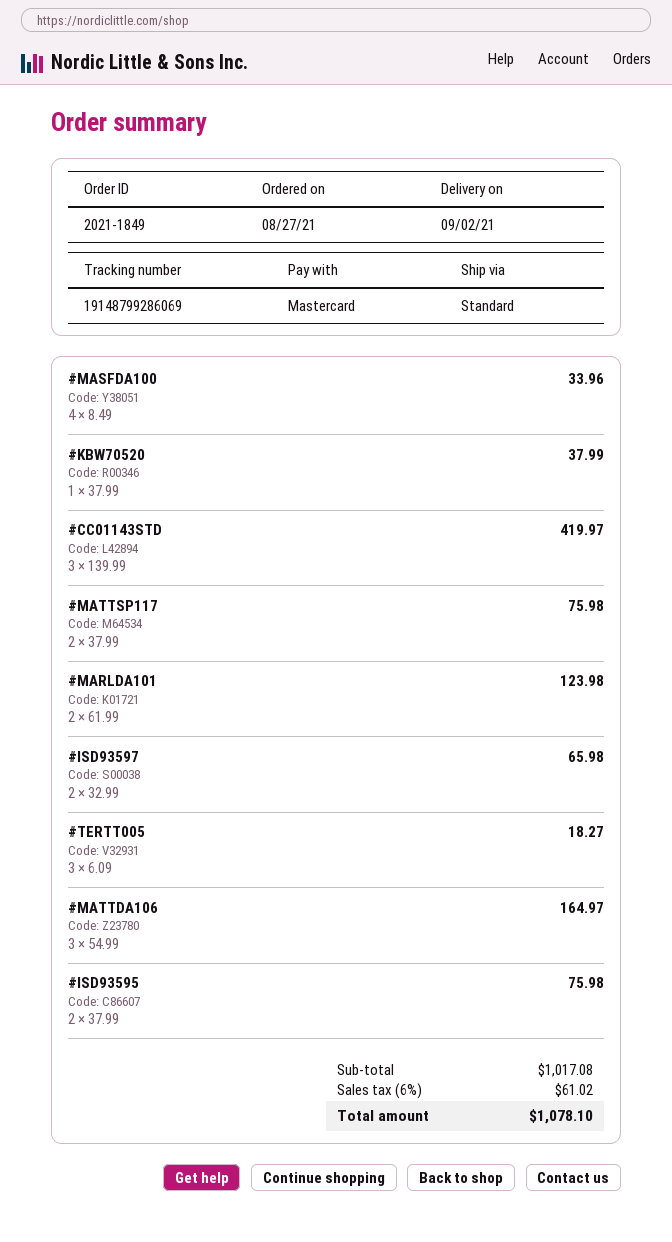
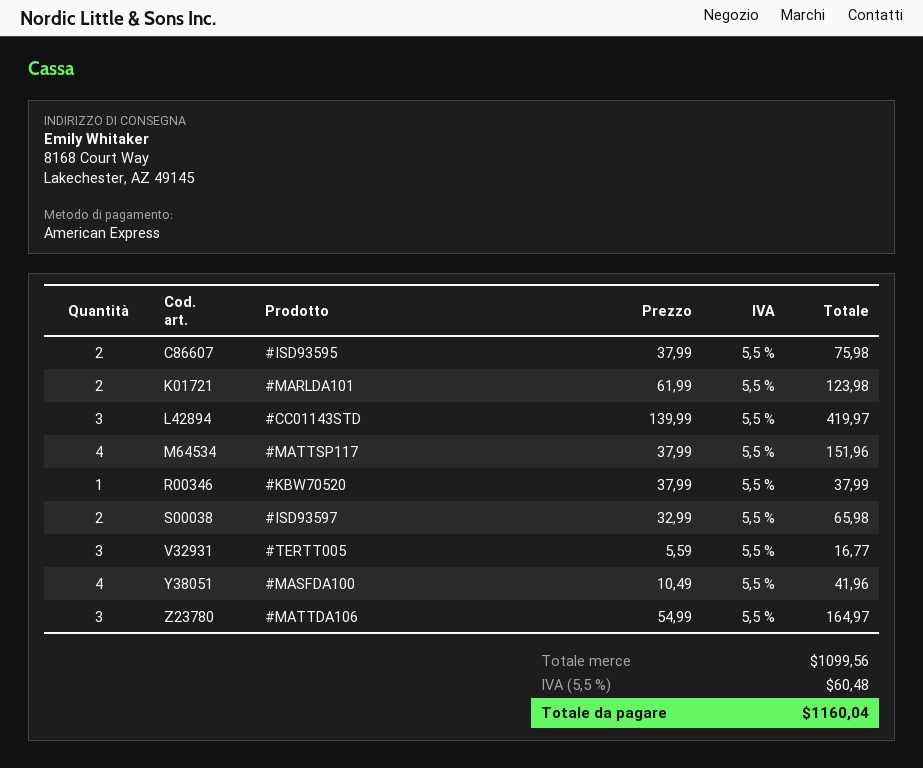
payment method: Mastercard -> American Express
#MASFDA100: 4 x 8.49 = 33.96 -> 4 x 10.49 = 41.96
#MATTSP117: 2 x 37.99 = 75.98 -> 4 x 37.99 = 151.96
#TERTT005: 3 x 6.09 = 18.27 -> 3 x 5.59 = 16.77
subtotal: 1017.08 -> 1099.56
tax: 6% = 61.02 -> 5.5% = 60.48
total: 1078.10 -> 1160.04

